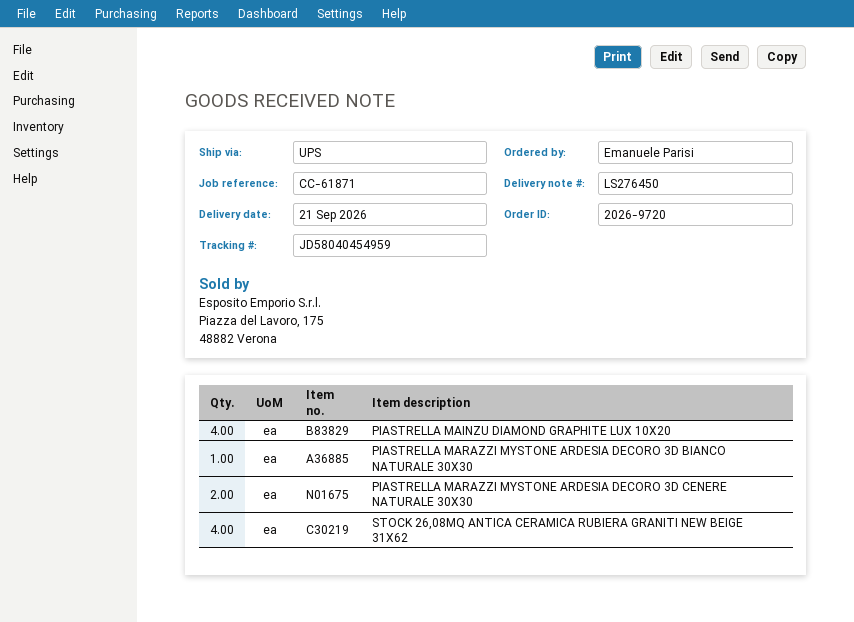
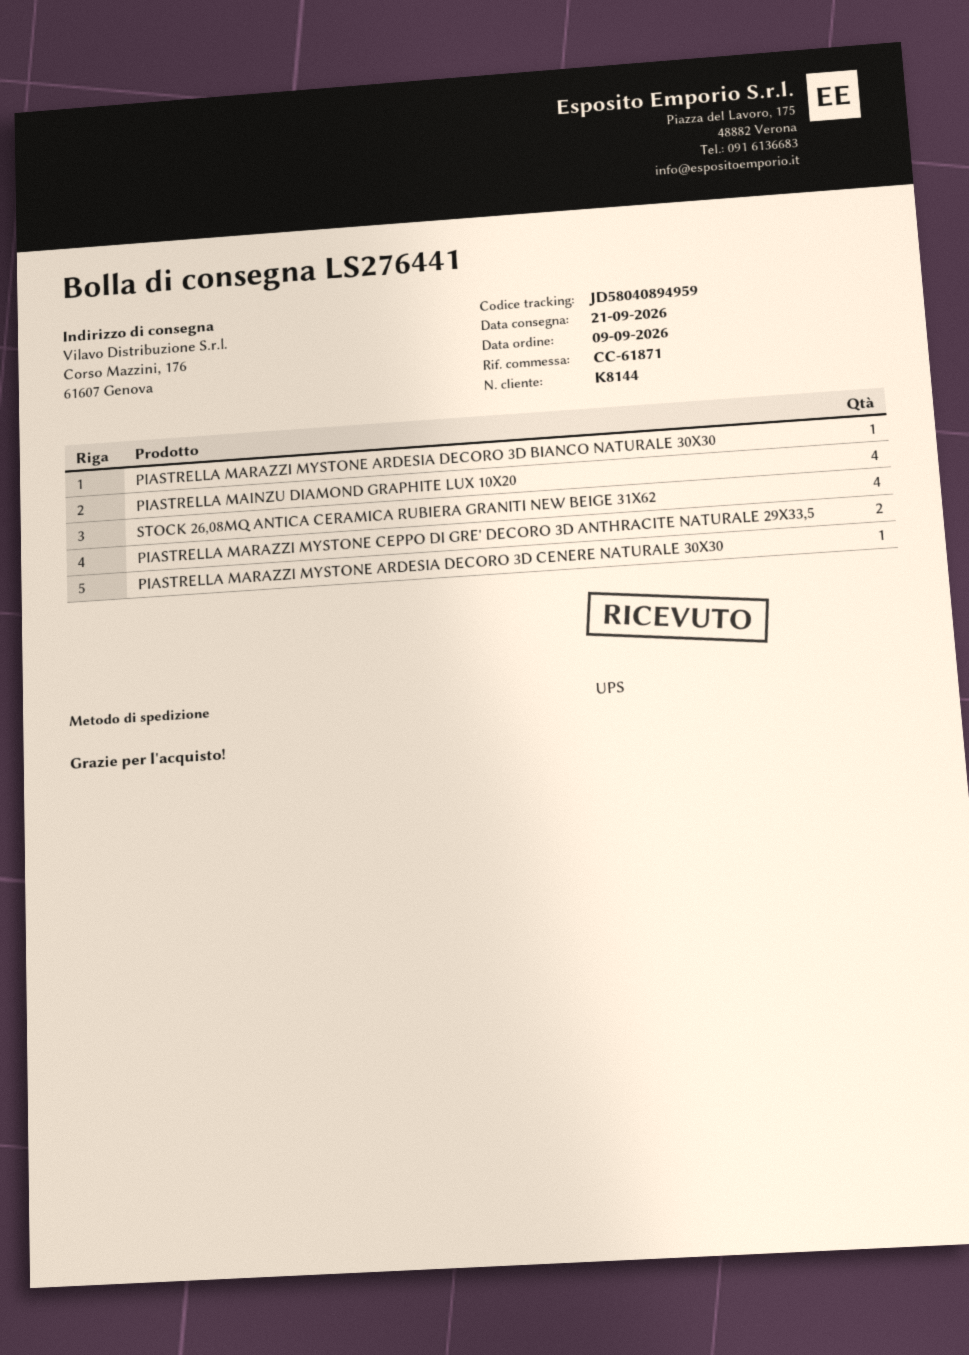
delivery note number: LS276450 -> LS276441
tracking number: JD58040454959 -> JD58040894959
PIASTRELLA MARAZZI MYSTONE ARDESIA DECORO 3D CENERE NATURALE 30X30: 2 -> 1
PIASTRELLA MARAZZI MYSTONE CEPPO DI GRE' DECORO 3D ANTHRACITE NATURALE 29X33,5: none -> 2

